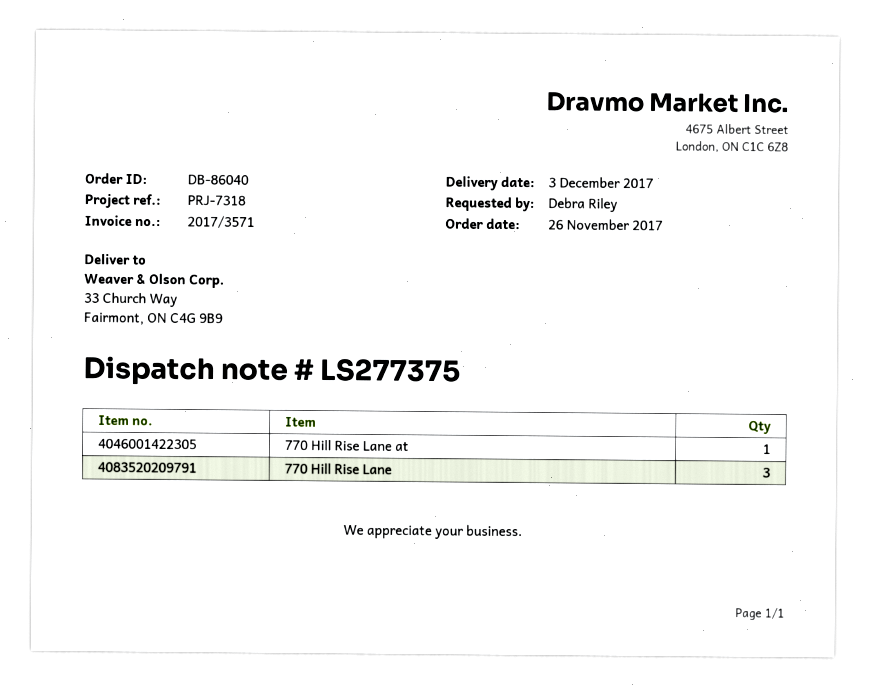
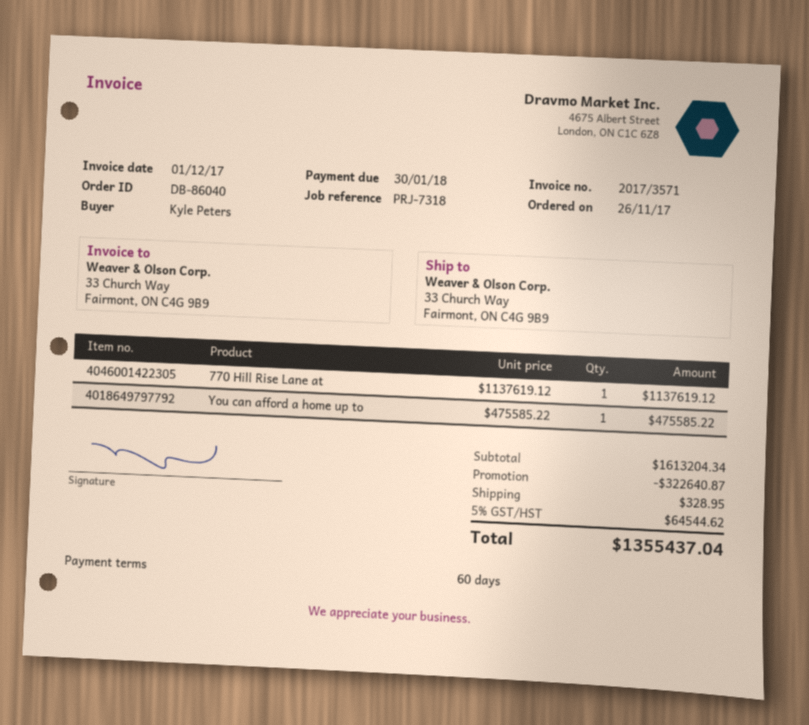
ordered by: Debra Riley -> Kyle Peters
770 Hill Rise Lane: 3 -> none
You can afford a home up to: none -> 1

